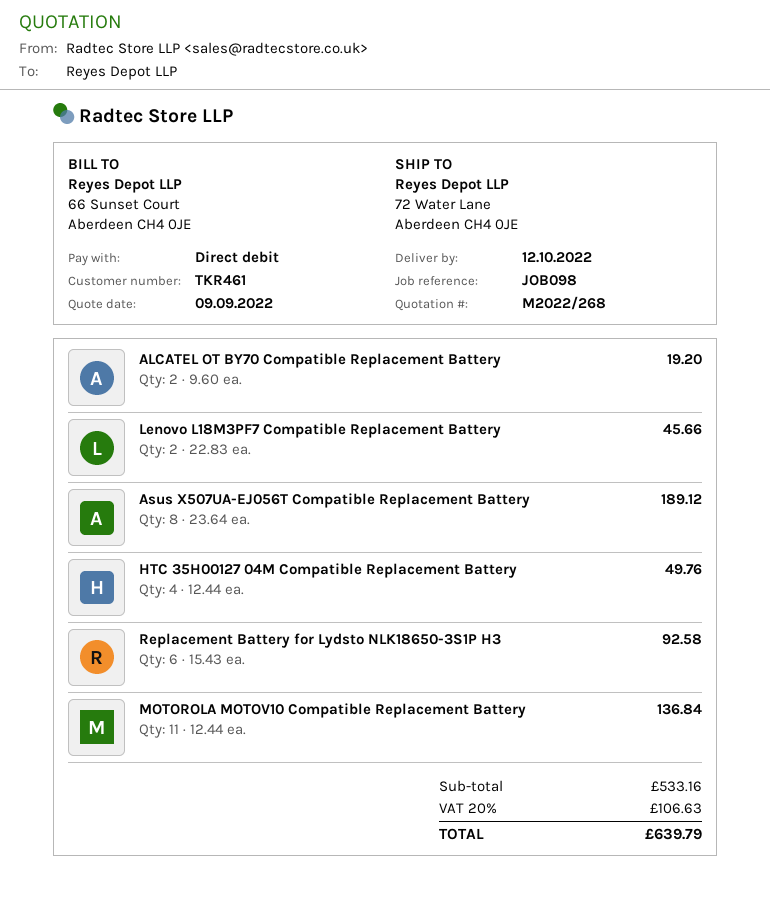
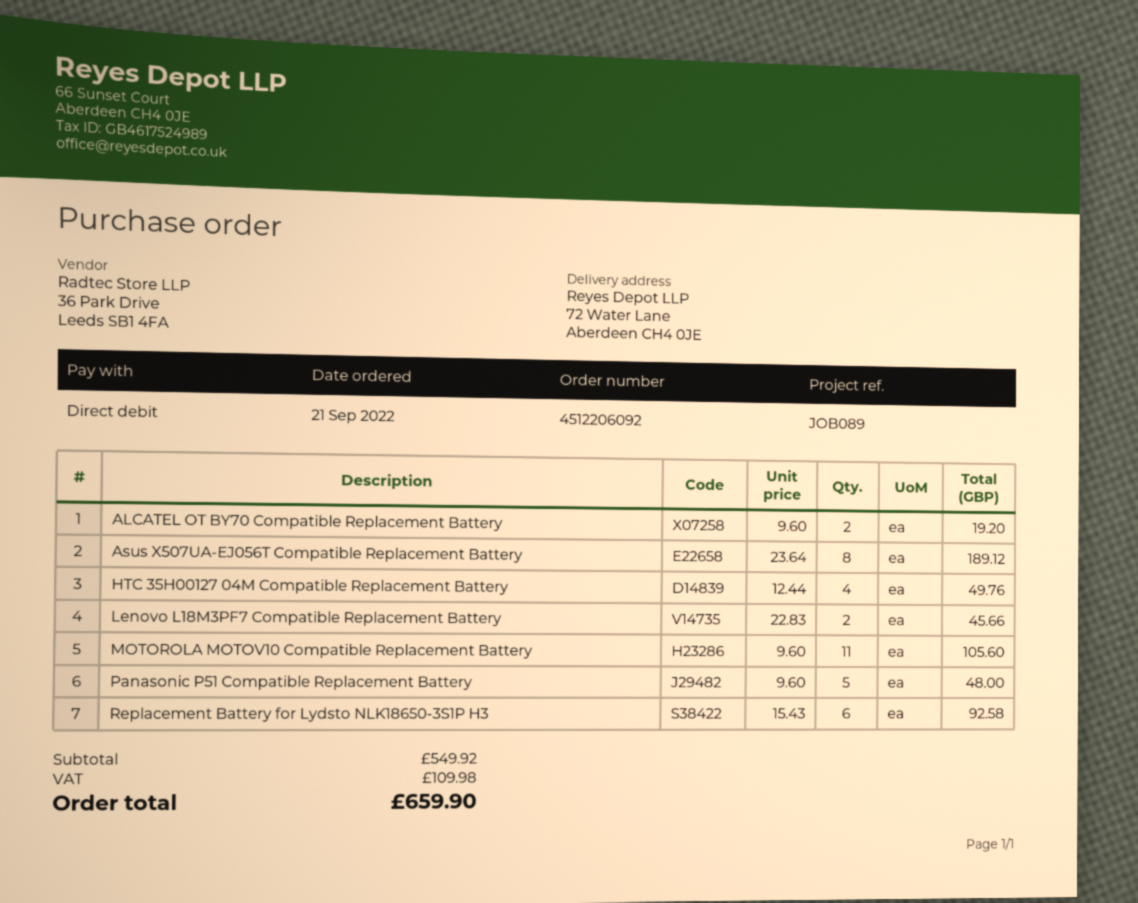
reference: JOB098 -> JOB089
MOTOROLA MOTOV10 Compatible Replacement Battery: 11 x 12.44 = 136.84 -> 11 x 9.60 = 105.60
Panasonic P51 Compatible Replacement Battery: none -> 5 x 9.60 = 48.00
subtotal: 533.16 -> 549.92
tax: 106.63 -> 109.98
total: 639.79 -> 659.90

